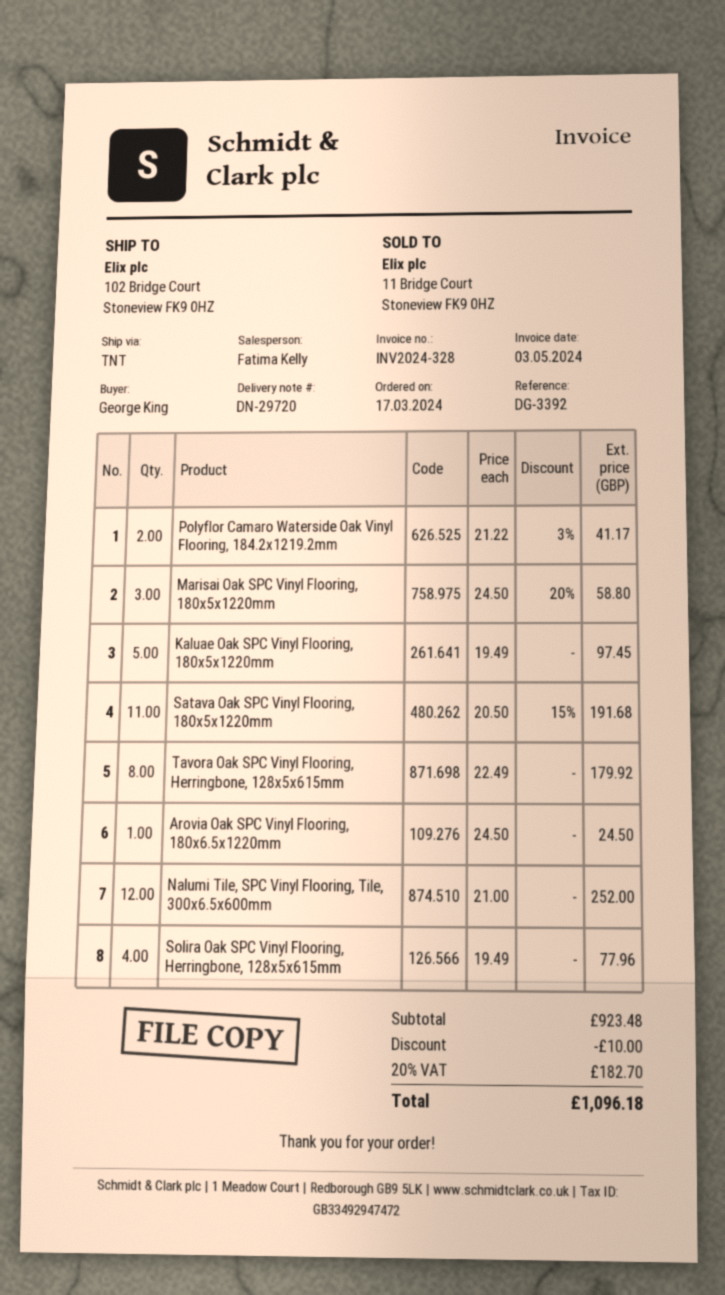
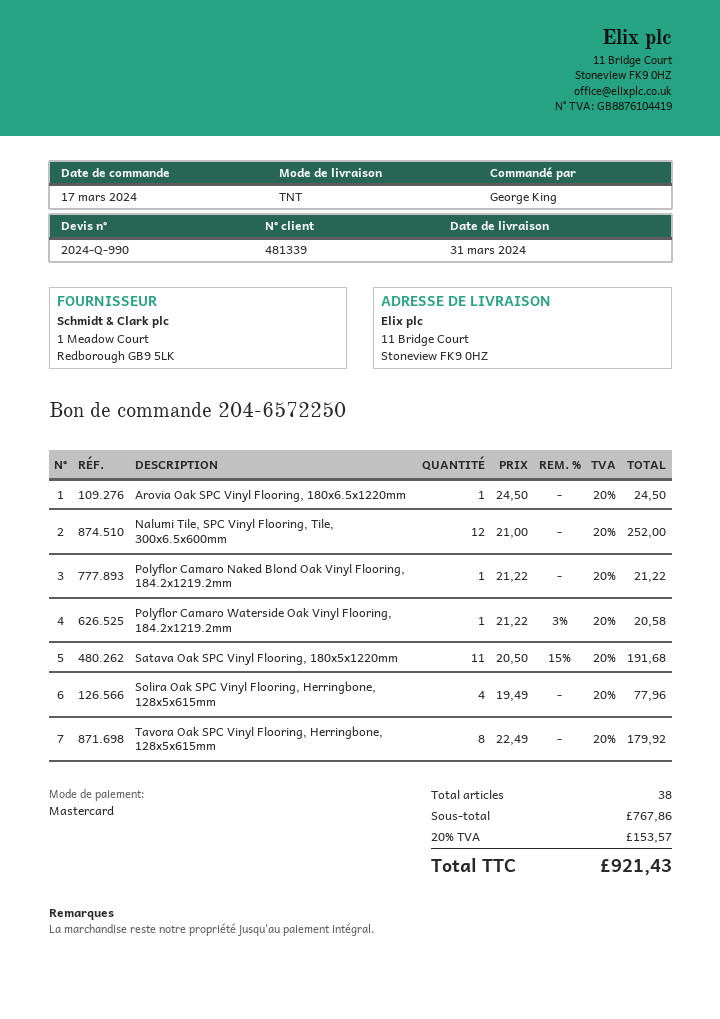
ship to: 102 Bridge Court, Stoneview FK9 0HZ -> 11 Bridge Court, Stoneview FK9 0HZ
Polyflor Camaro Waterside Oak Vinyl Flooring, 184.2x1219.2mm: 2 x 21.22 - 3% = 41.17 -> 1 x 21.22 - 3% = 20.58
Marisai Oak SPC Vinyl Flooring, 180x5x1220mm: 3 x 24.50 - 20% = 58.80 -> none
Kaluae Oak SPC Vinyl Flooring, 180x5x1220mm: 5 x 19.49 = 97.45 -> none
Polyflor Camaro Naked Blond Oak Vinyl Flooring, 184.2x1219.2mm: none -> 1 x 21.22 = 21.22
subtotal: 923.48 -> 767.86
discount: 10.00 -> none
tax: 20% = 182.70 -> 20% = 153.57
total: 1096.18 -> 921.43

